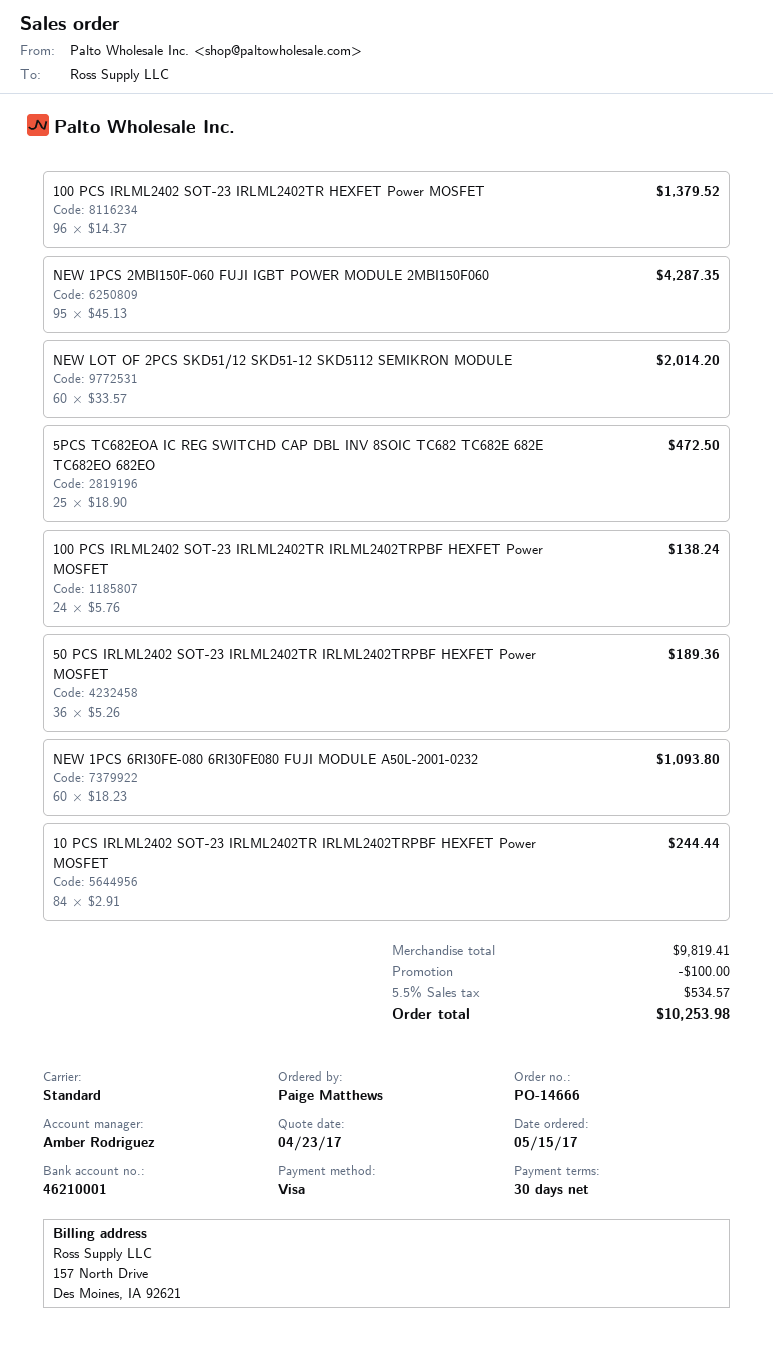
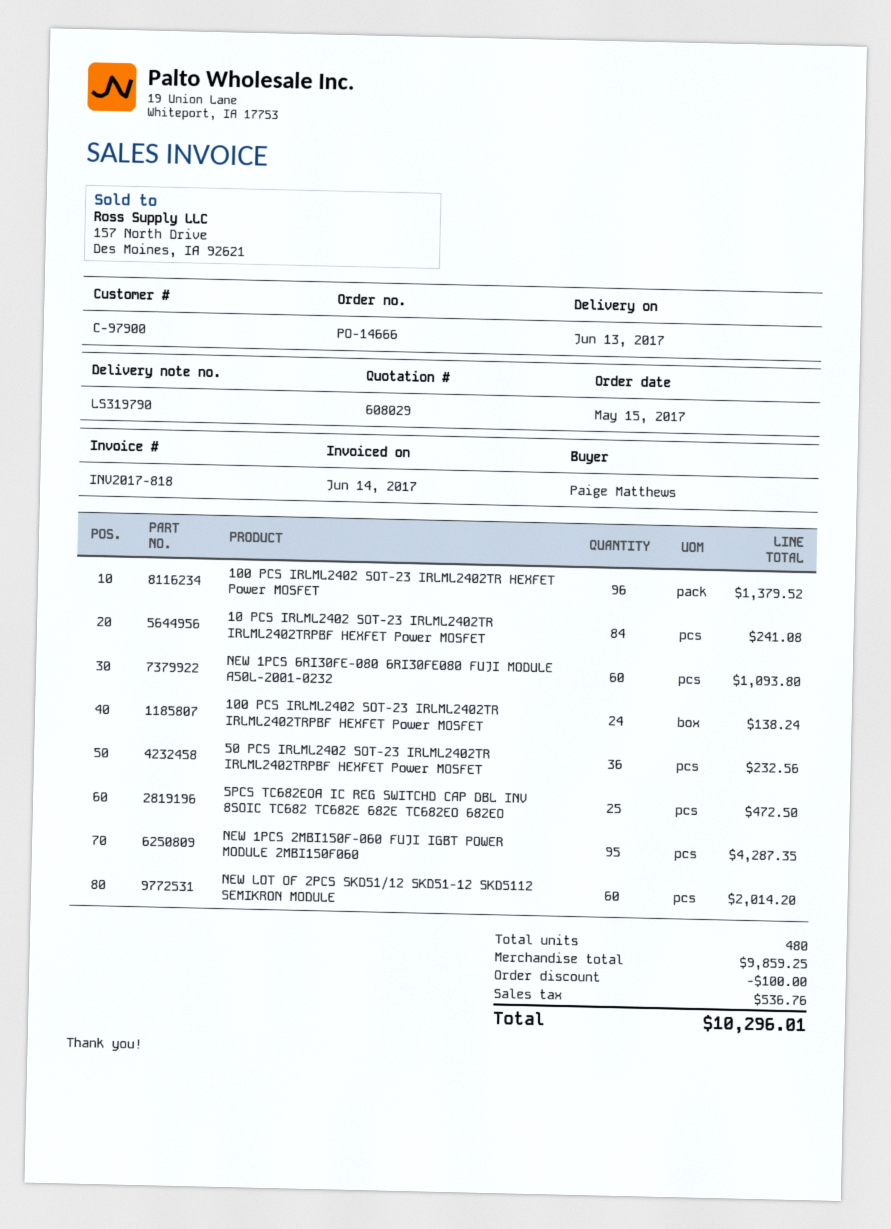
50 PCS IRLML2402 SOT-23 IRLML2402TR IRLML2402TRPBF HEXFET Power MOSFET: 36 for 189.36 -> 36 for 232.56
10 PCS IRLML2402 SOT-23 IRLML2402TR IRLML2402TRPBF HEXFET Power MOSFET: 84 for 244.44 -> 84 for 241.08
subtotal: 9819.41 -> 9859.25
tax: 534.57 -> 536.76
total: 10253.98 -> 10296.01

